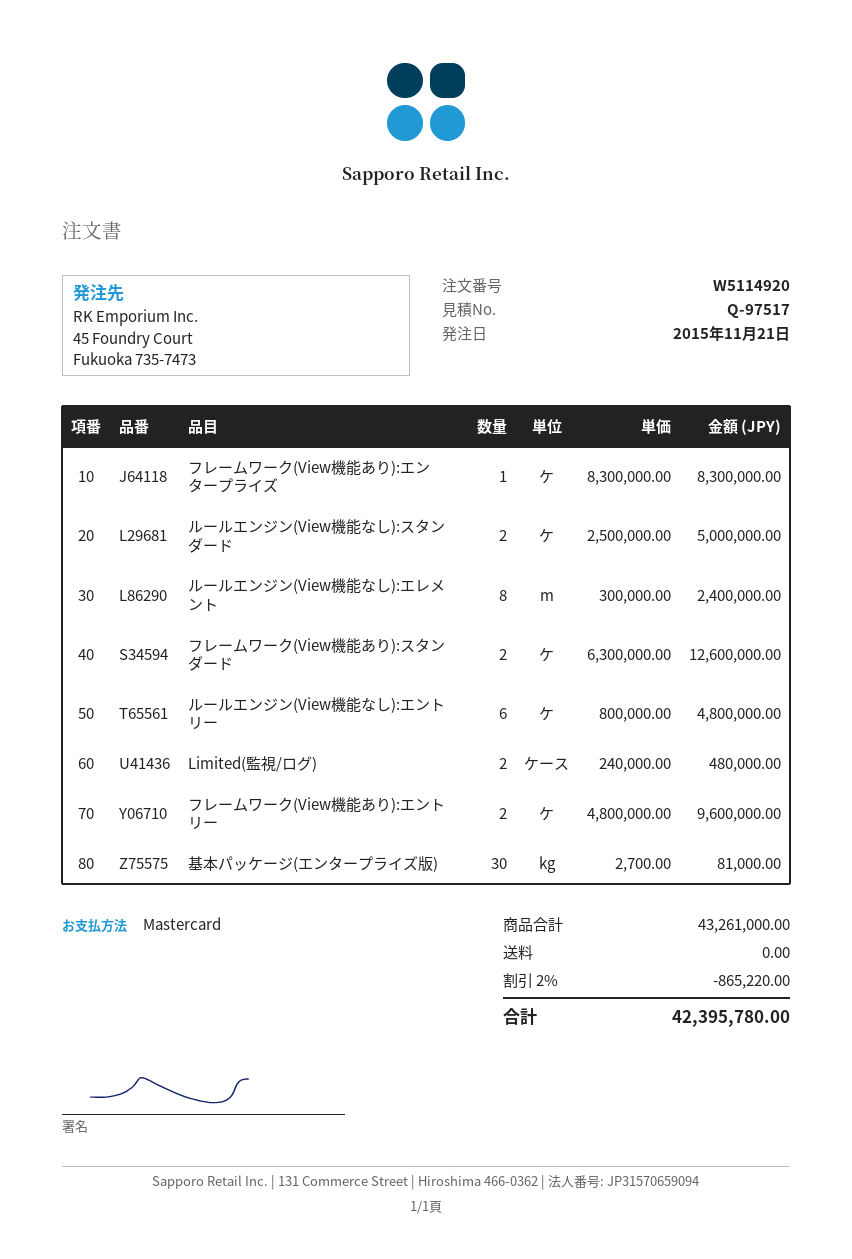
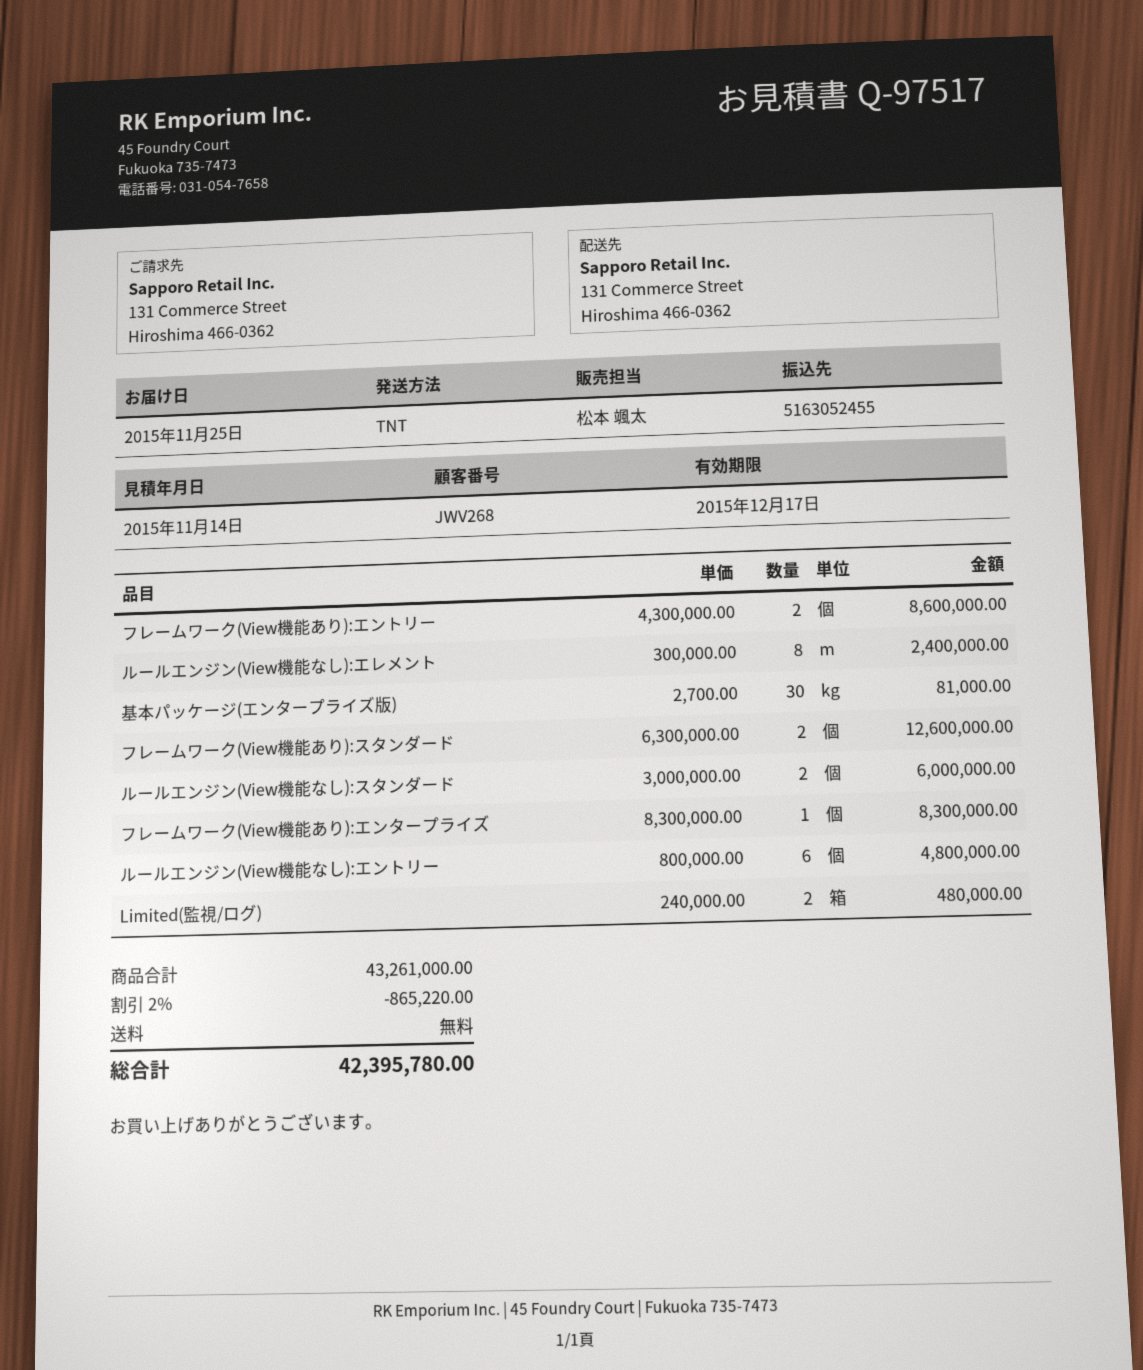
ルールエンジン(View機能なし):スタンダード: 2 x 2500000.00 = 5000000.00 -> 2 x 3000000.00 = 6000000.00
フレームワーク(View機能あり):エントリー: 2 x 4800000.00 = 9600000.00 -> 2 x 4300000.00 = 8600000.00

